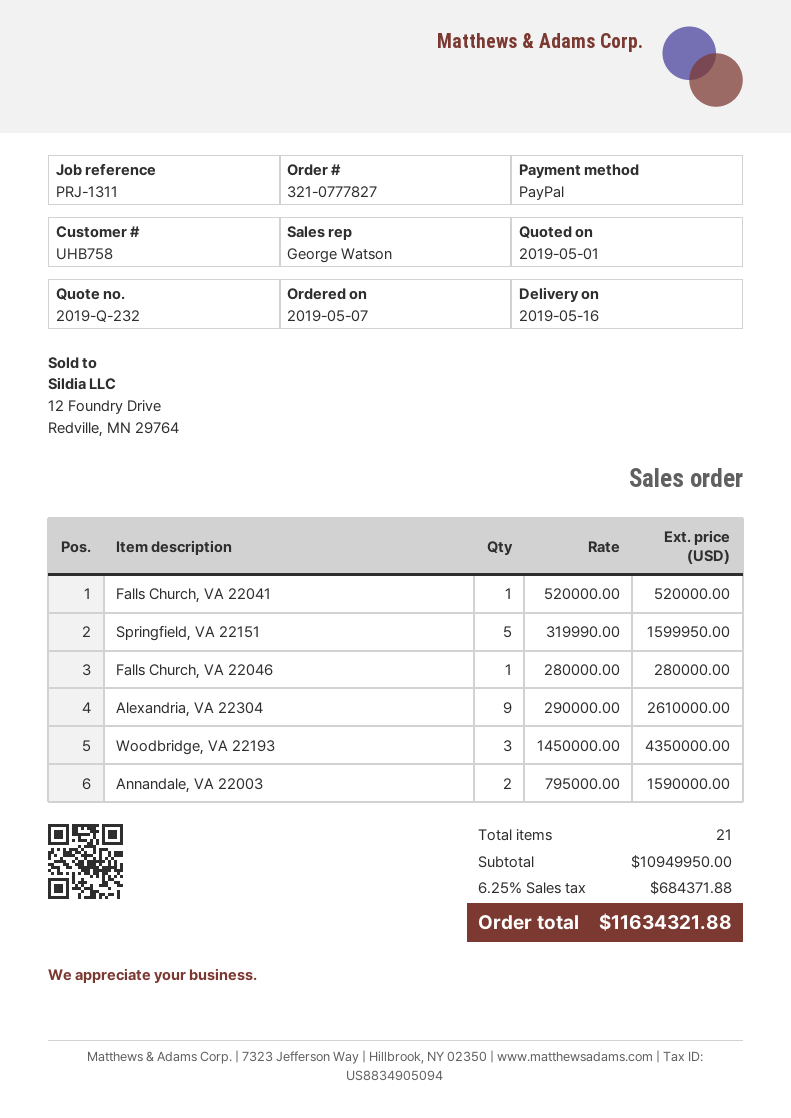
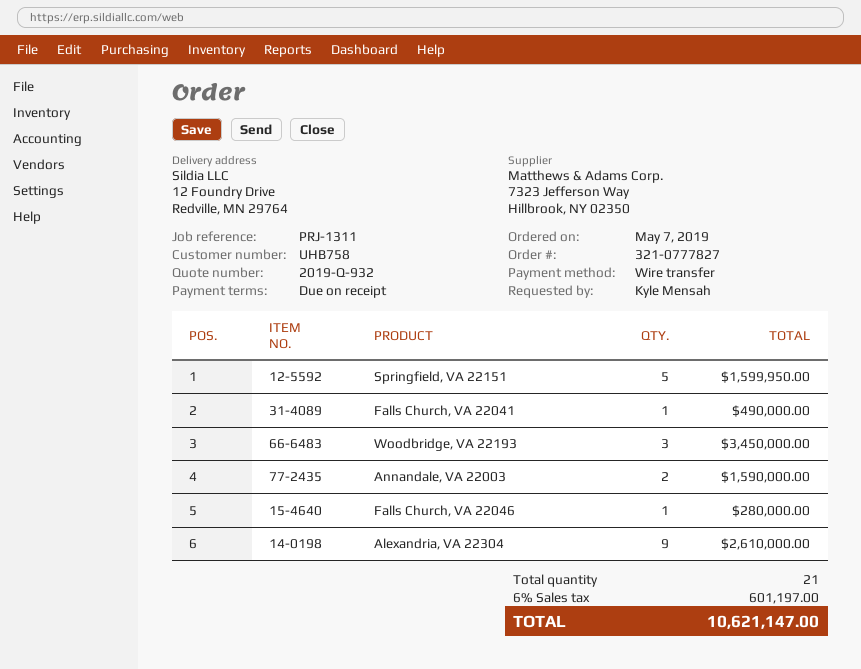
quote number: 2019-Q-232 -> 2019-Q-932
payment method: PayPal -> bank transfer
Falls Church, VA 22041: 1 for 520000.00 -> 1 for 490000.00
Woodbridge, VA 22193: 3 for 4350000.00 -> 3 for 3450000.00
tax: 6.25% = 684371.88 -> 6% = 601197.00
total: 11634321.88 -> 10621147.00

